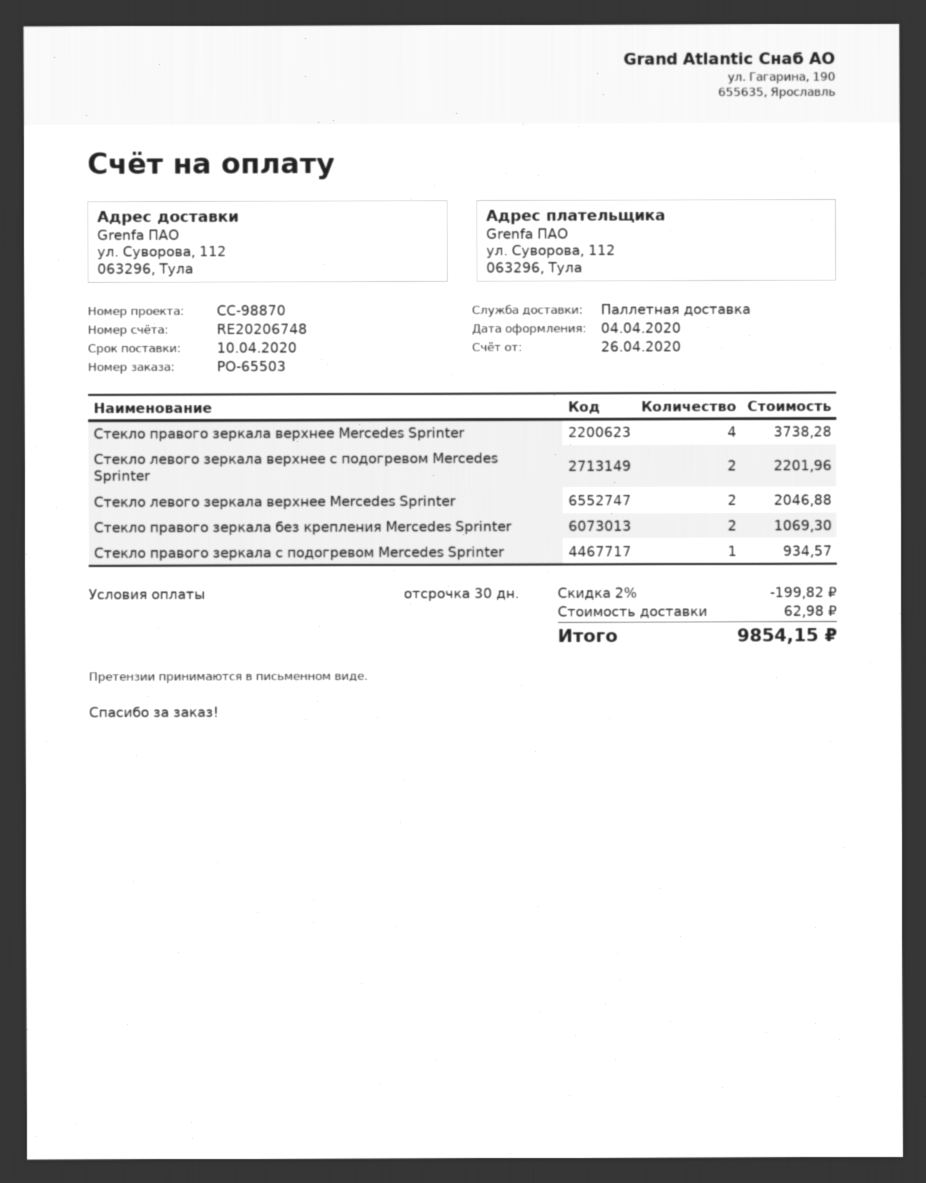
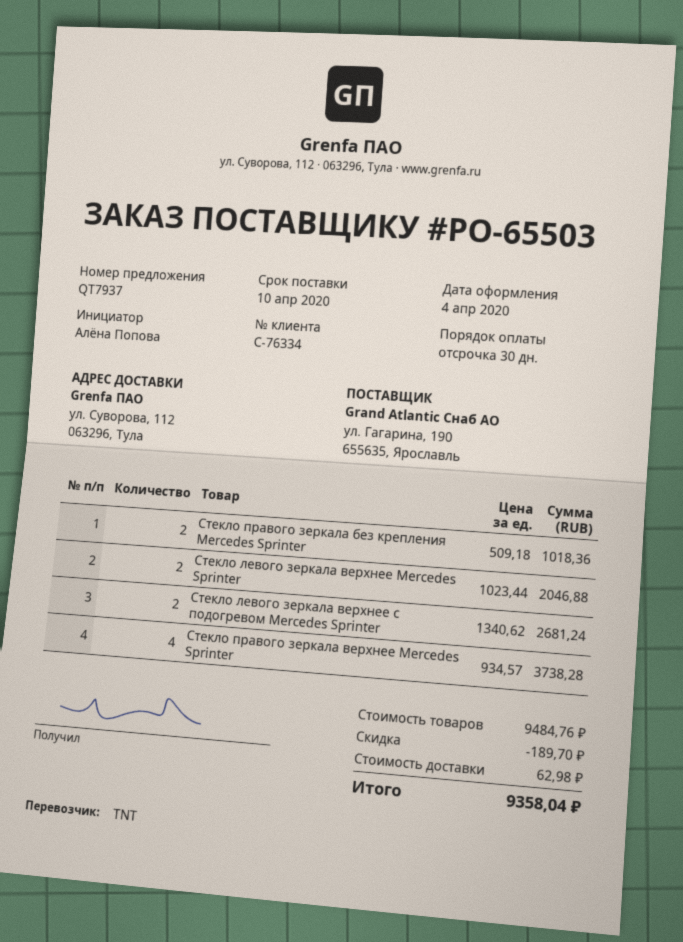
shipping method: pallet freight -> TNT
Стекло левого зеркала верхнее с подогревом Mercedes Sprinter: 2 for 2201.96 -> 2 for 2681.24
Стекло правого зеркала без крепления Mercedes Sprinter: 2 for 1069.30 -> 2 for 1018.36
Стекло правого зеркала с подогревом Mercedes Sprinter: 1 for 934.57 -> none
discount: 199.82 -> 189.70
total: 9854.15 -> 9358.04

